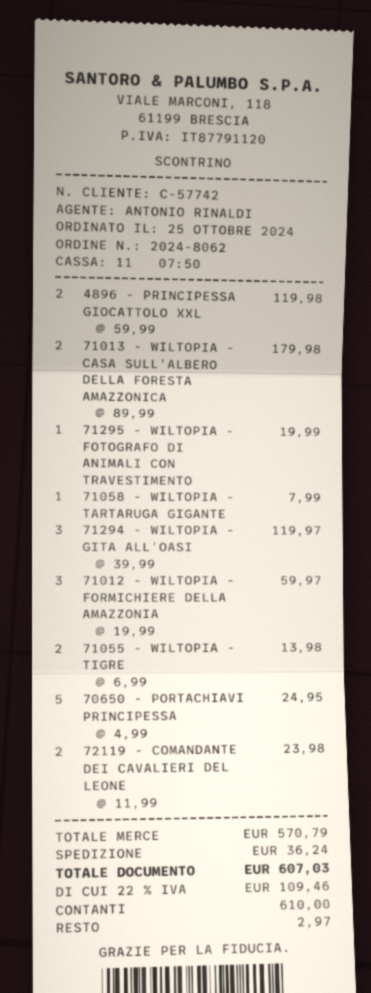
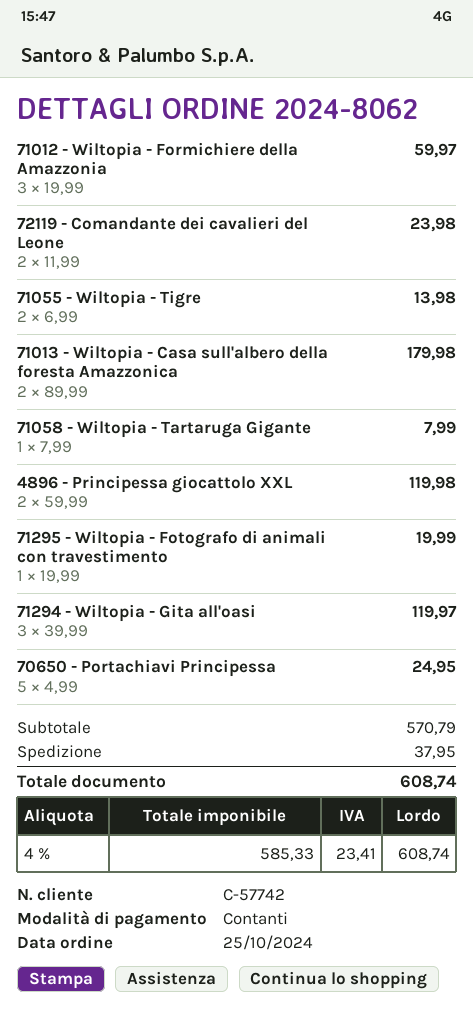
shipping: 36.24 -> 37.95
tax: 22% = 109.46 -> 4% = 23.41
total: 607.03 -> 608.74

